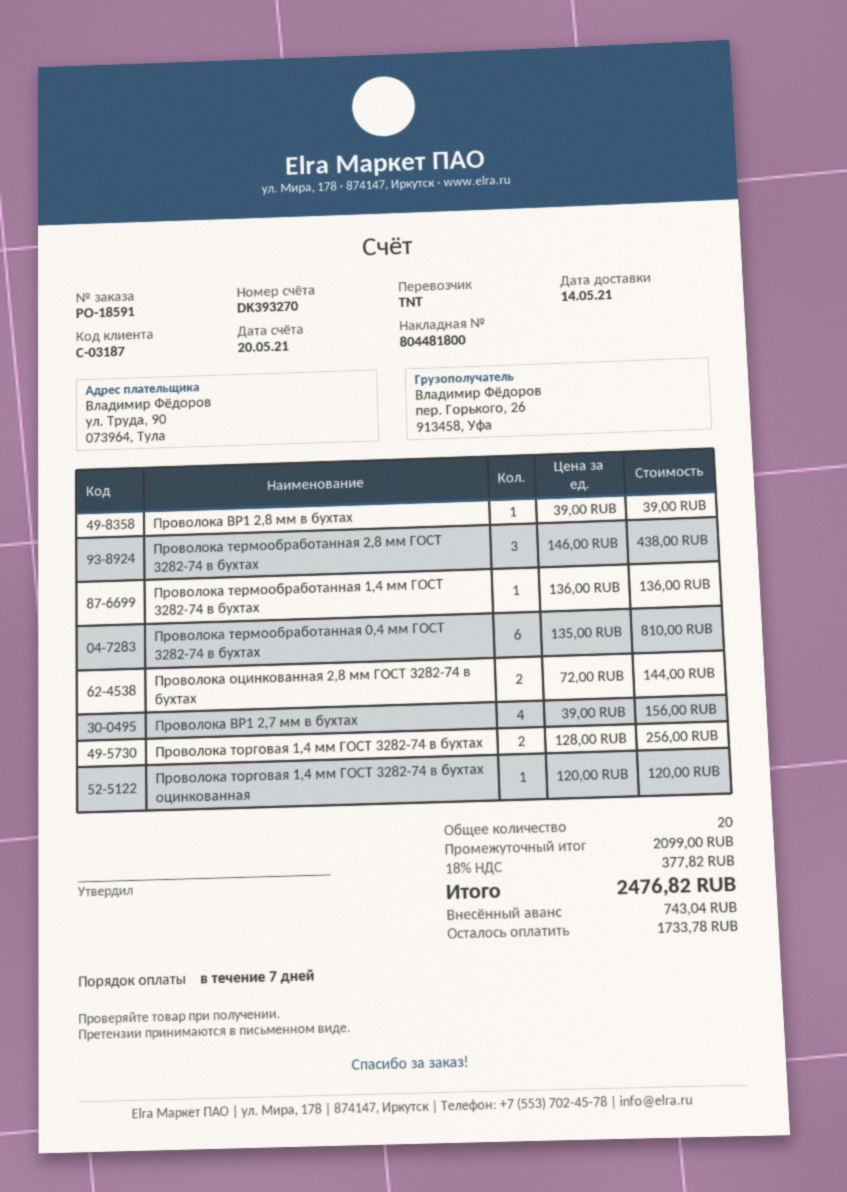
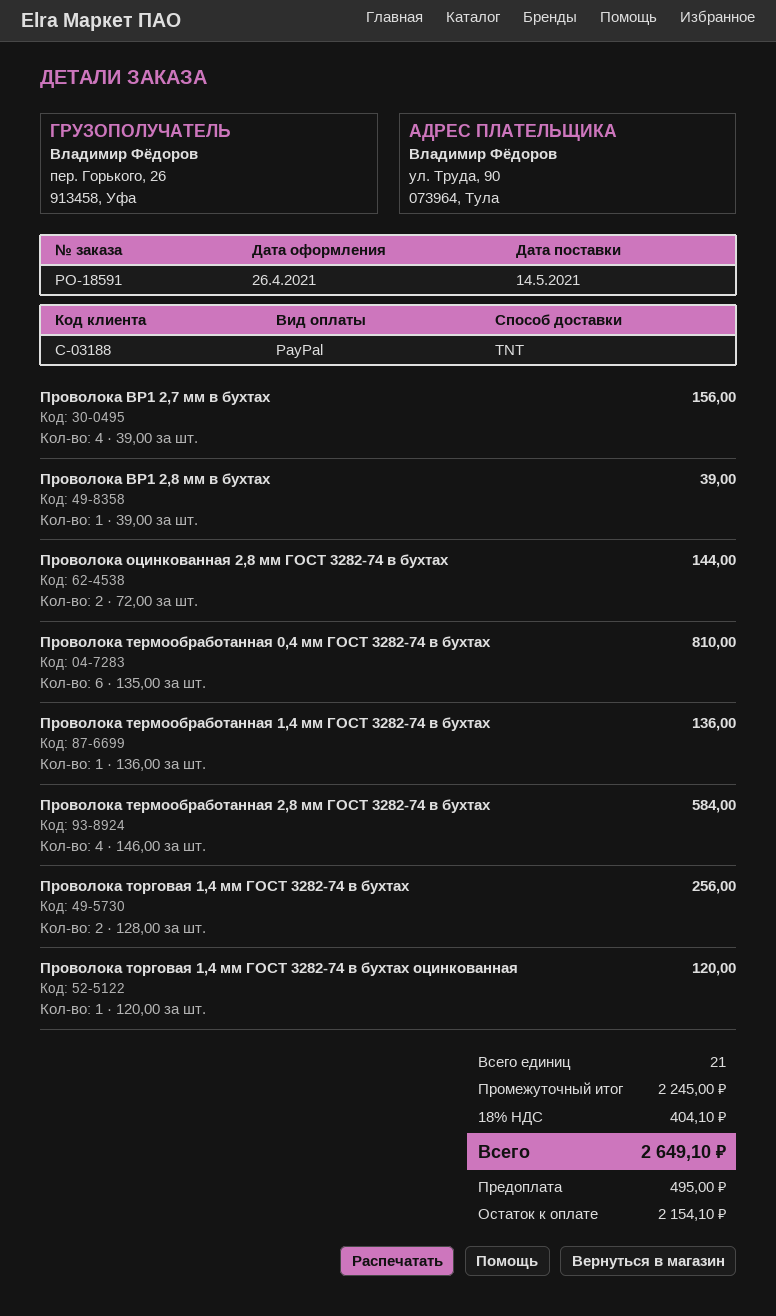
customer number: C-03187 -> C-03188
Проволока термообработанная 2,8 мм ГОСТ 3282-74 в бухтах: 3 x 146.00 = 438.00 -> 4 x 146.00 = 584.00
total quantity: 20 -> 21
subtotal: 2099.00 -> 2245.00
tax: 18% = 377.82 -> 18% = 404.10
total: 2476.82 -> 2649.10
deposit: 743.04 -> 495.00
balance: 1733.78 -> 2154.10

